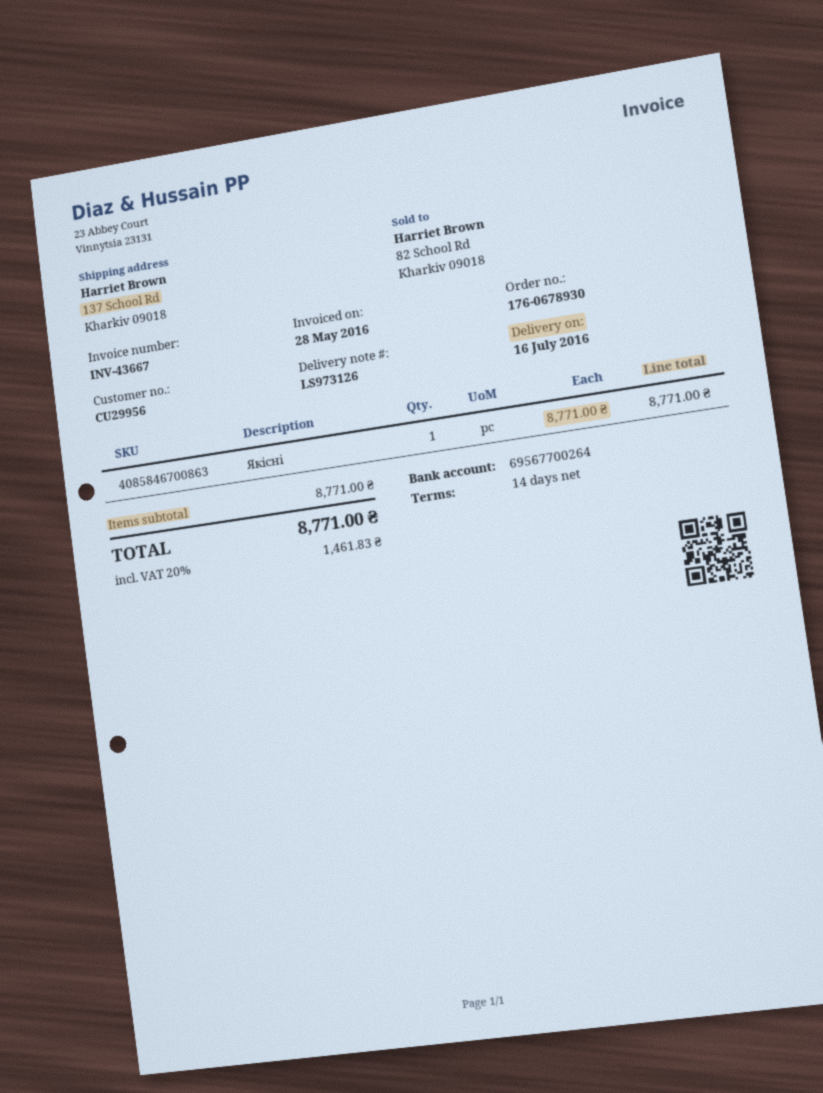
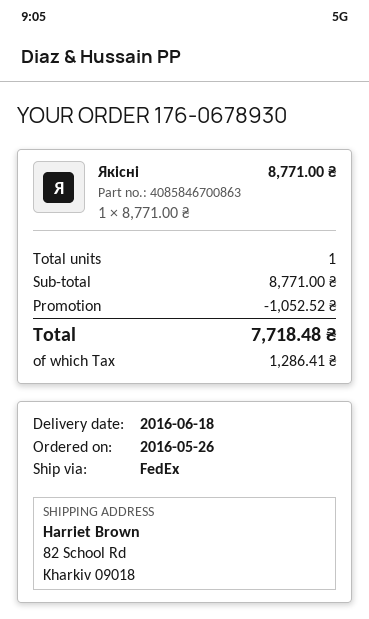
delivery date: 2016-07-16 -> 2016-06-18
ship to: 137 School Rd, Kharkiv 09018 -> 82 School Rd, Kharkiv 09018
discount: none -> 1052.52
tax: 1461.83 -> 1286.41
total: 8771.00 -> 7718.48

